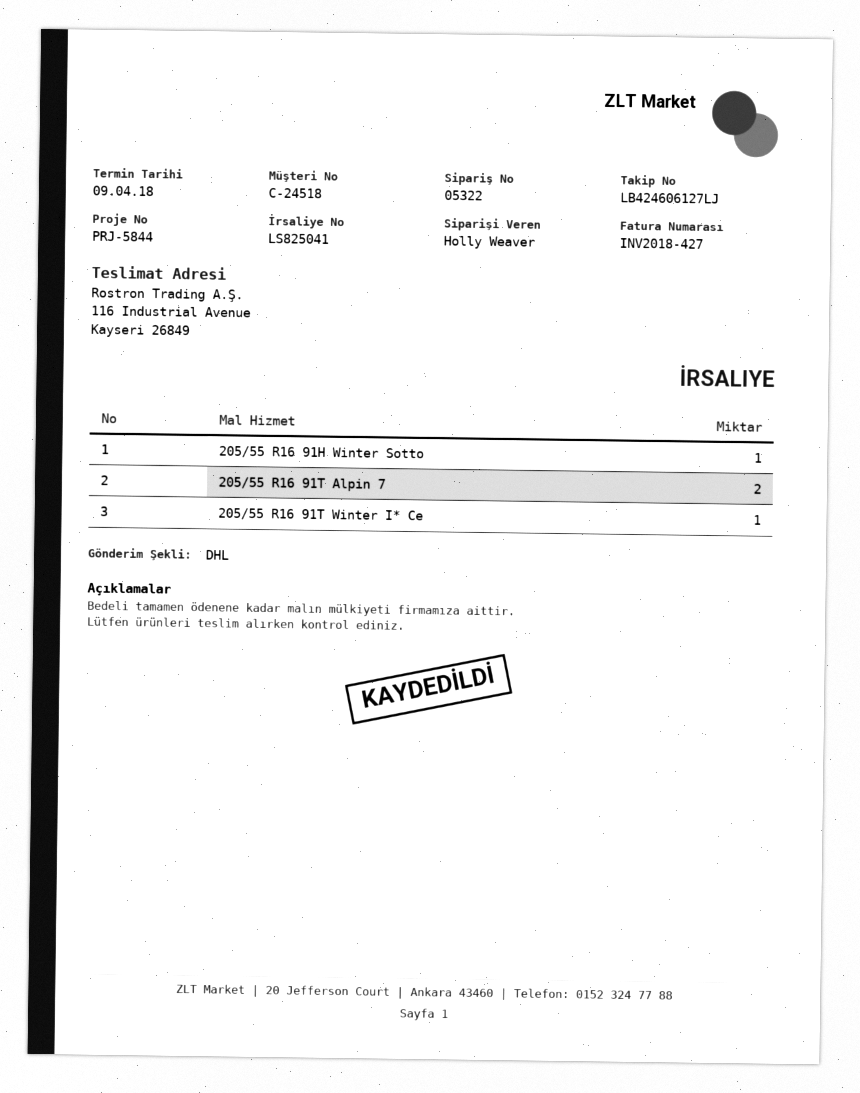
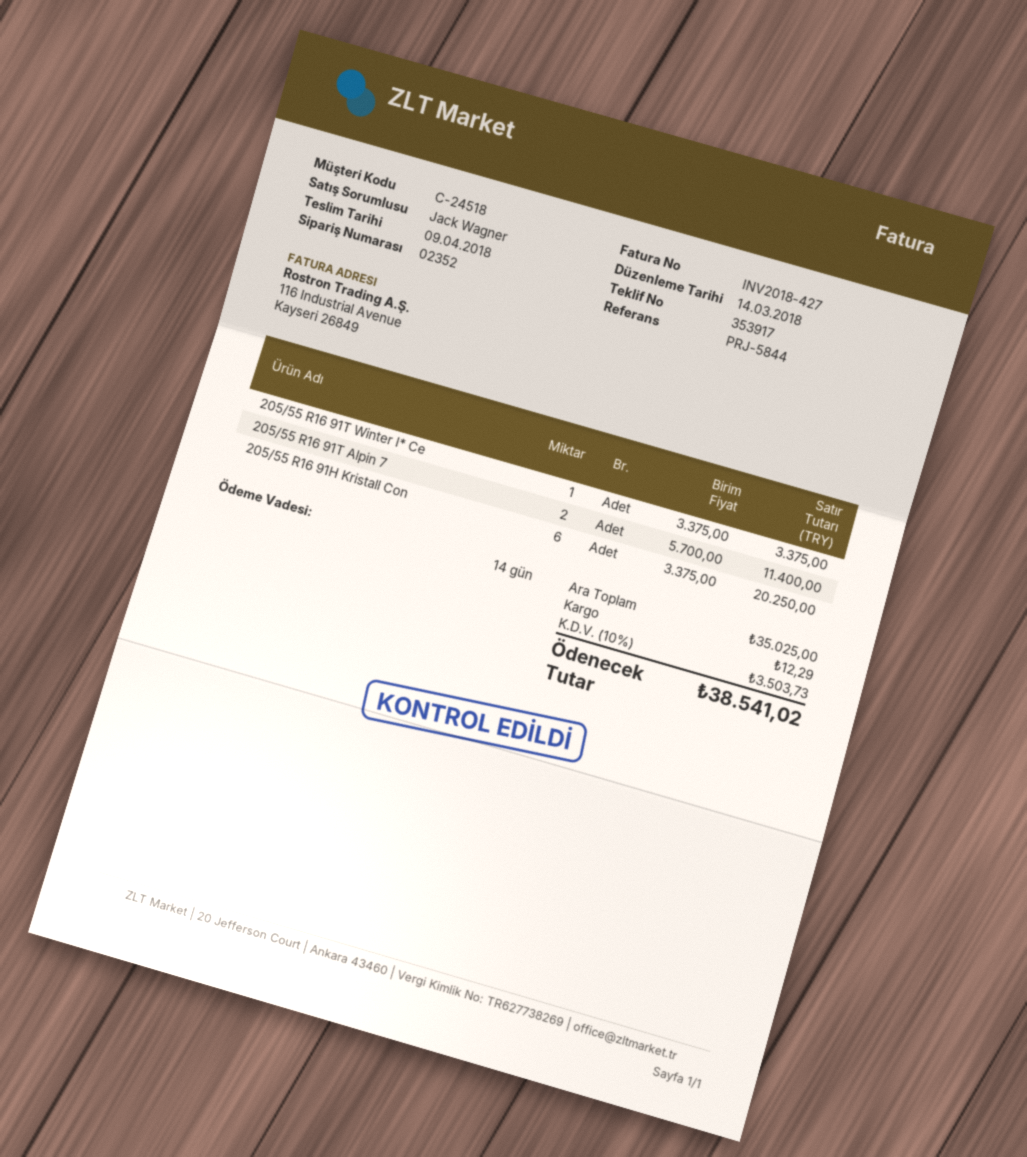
order number: 05322 -> 02352
205/55 R16 91H Winter Sotto: 1 -> none
205/55 R16 91H Kristall Con: none -> 6

